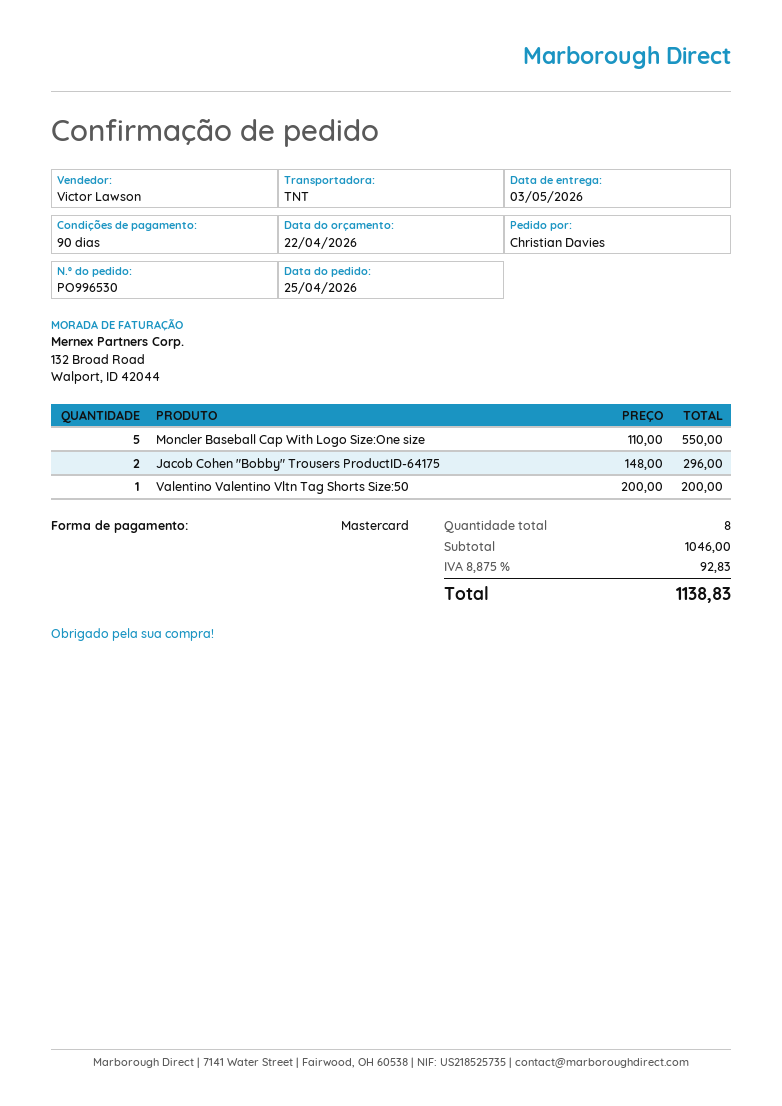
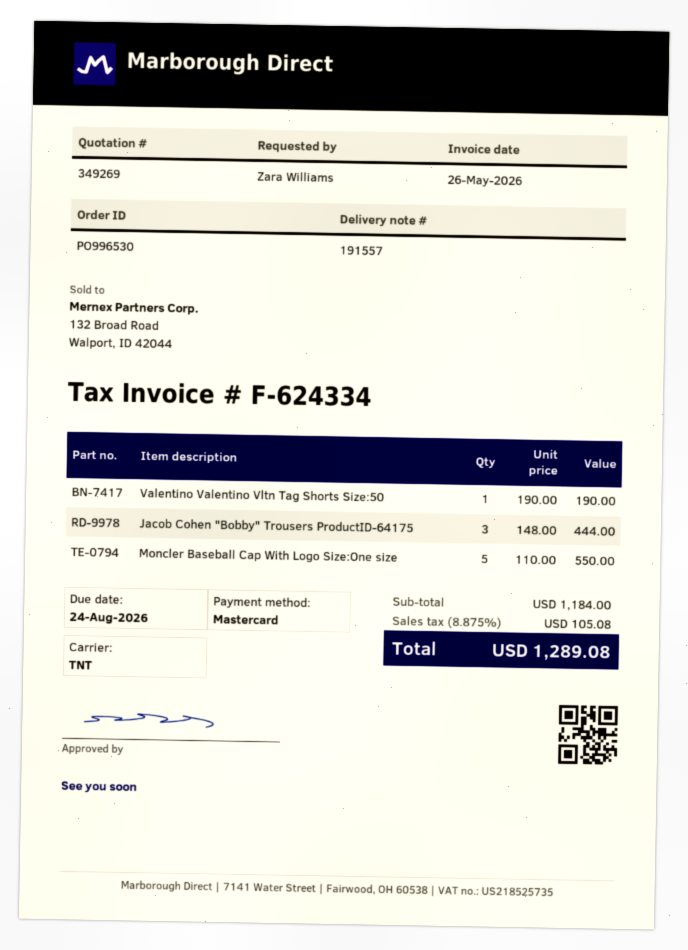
ordered by: Christian Davies -> Zara Williams
Jacob Cohen "Bobby" Trousers ProductID-64175: 2 x 148.00 = 296.00 -> 3 x 148.00 = 444.00
Valentino Valentino Vltn Tag Shorts Size:50: 1 x 200.00 = 200.00 -> 1 x 190.00 = 190.00
subtotal: 1046.00 -> 1184.00
tax: 8.875% = 92.83 -> 8.875% = 105.08
total: 1138.83 -> 1289.08

